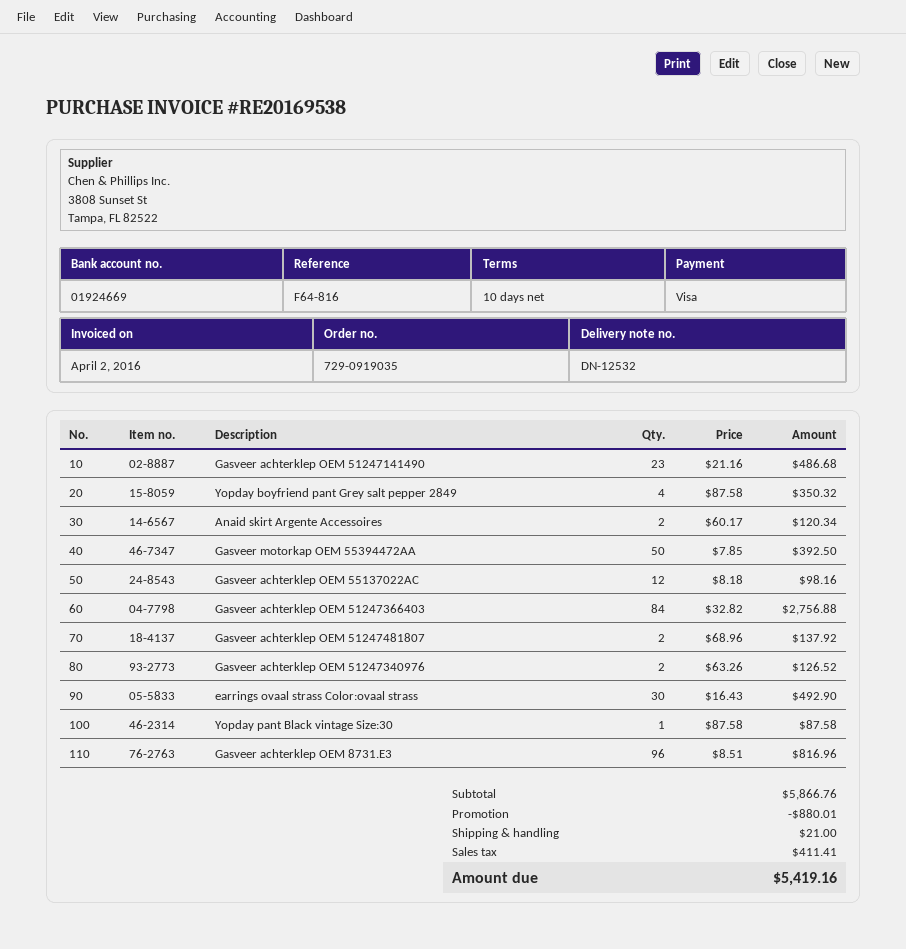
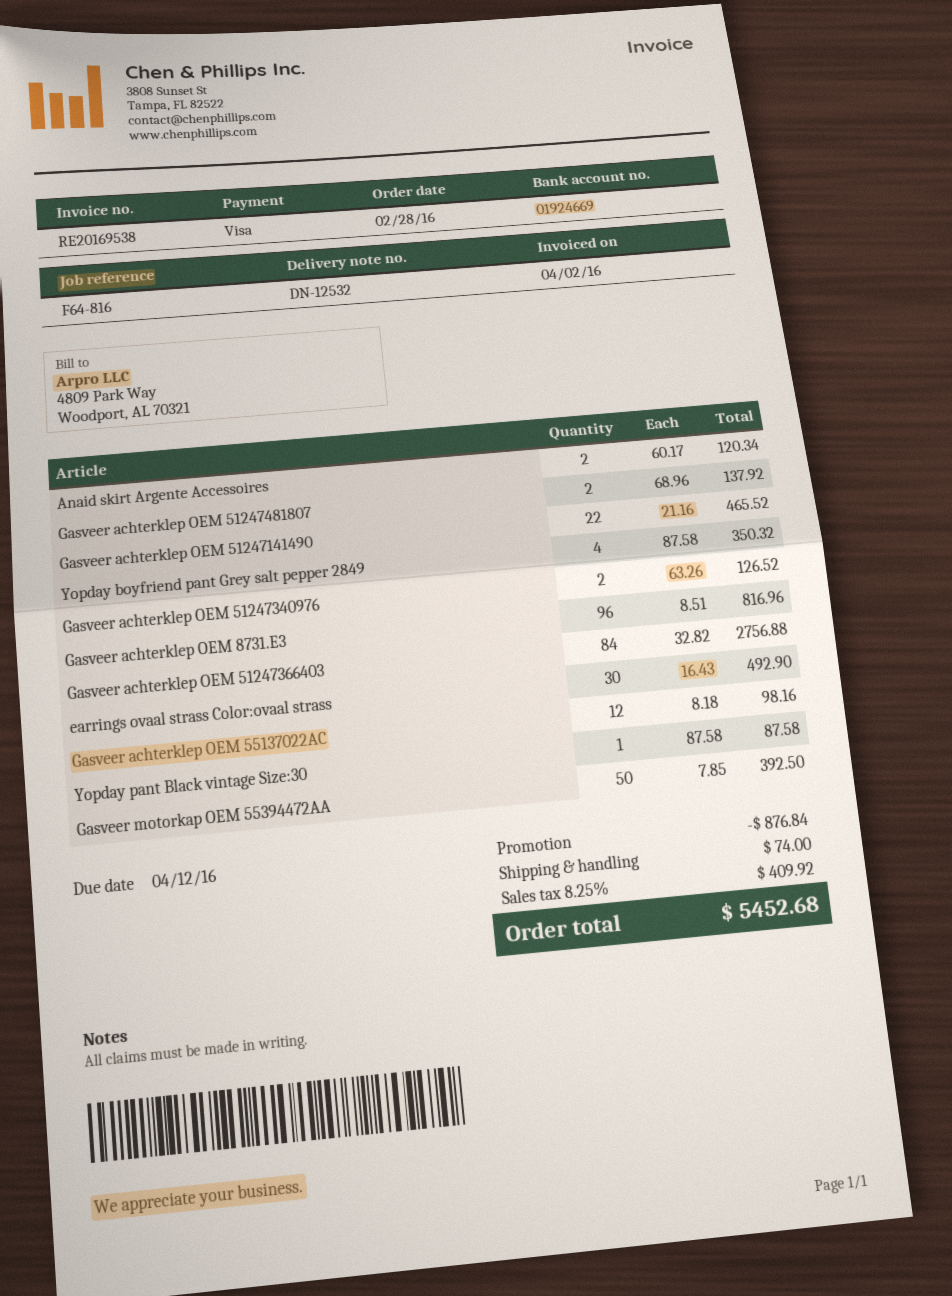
Gasveer achterklep OEM 51247141490: 23 x 21.16 = 486.68 -> 22 x 21.16 = 465.52
discount: 880.01 -> 876.84
shipping: 21.00 -> 74.00
tax: 411.41 -> 409.92
total: 5419.16 -> 5452.68

